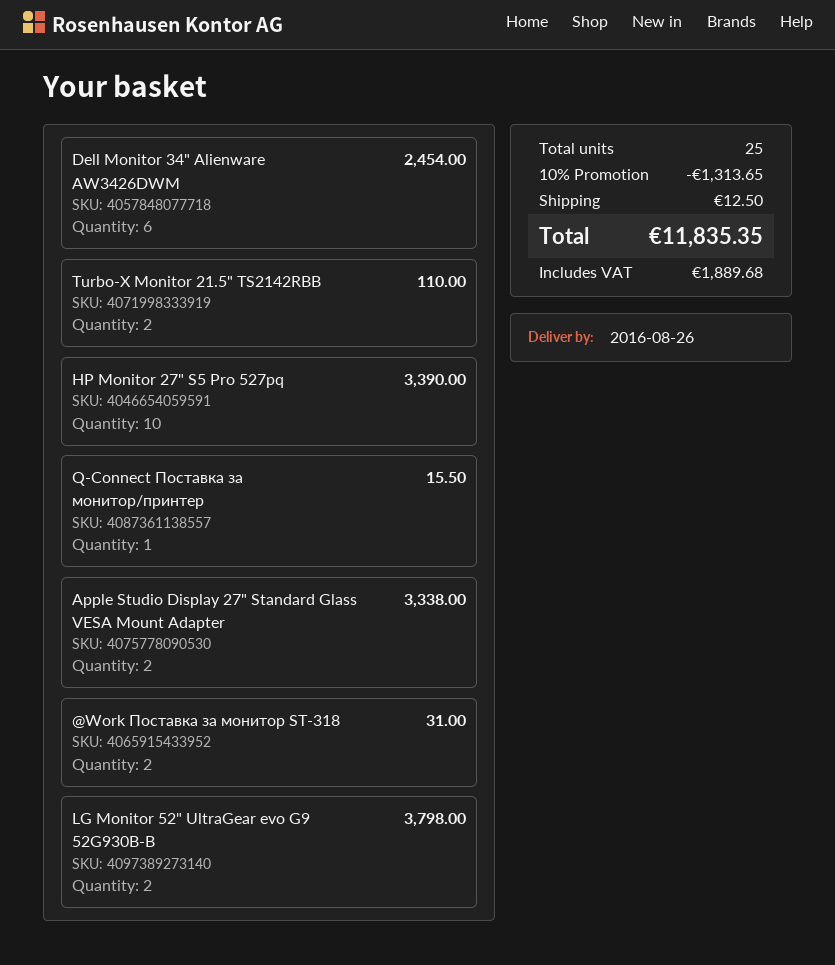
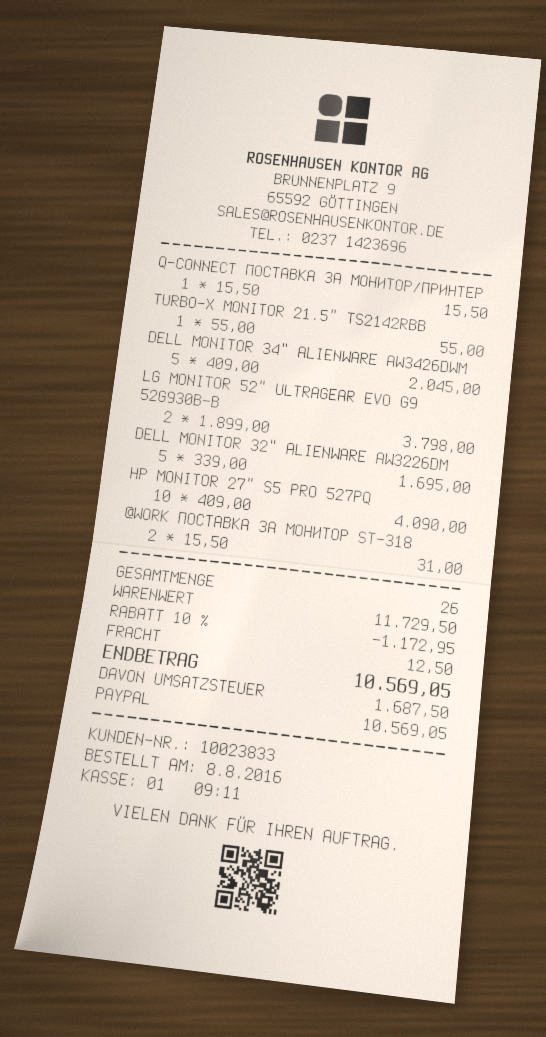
Dell Monitor 34" Alienware AW3426DWM: 6 for 2454.00 -> 5 for 2045.00
Turbo-X Monitor 21.5" TS2142RBB: 2 for 110.00 -> 1 for 55.00
HP Monitor 27" S5 Pro 527pq: 10 for 3390.00 -> 10 for 4090.00
Apple Studio Display 27" Standard Glass VESA Mount Adapter: 2 for 3338.00 -> none
DELL MONITOR 32" ALIENWARE AW3226DM: none -> 5 for 1695.00
total quantity: 25 -> 26
discount: 10% = 1313.65 -> 10% = 1172.95
tax: 1889.68 -> 1687.50
total: 11835.35 -> 10569.05

